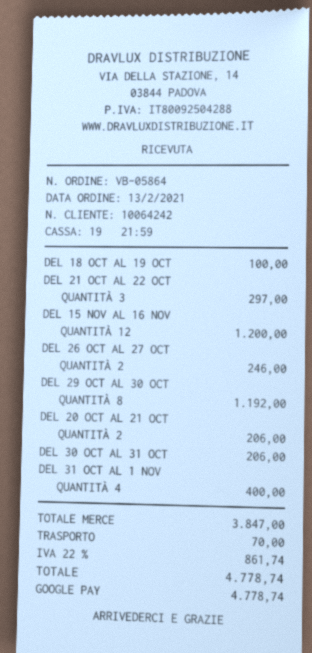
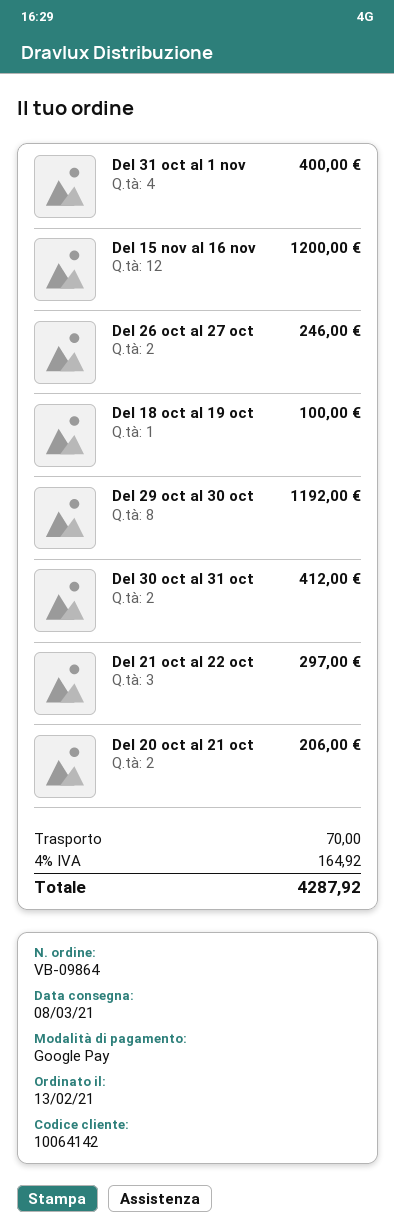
order number: VB-05864 -> VB-09864
customer number: 10064242 -> 10064142
DEL 30 OCT AL 31 OCT: 1 for 206.00 -> 2 for 412.00
tax: 22% = 861.74 -> 4% = 164.92
total: 4778.74 -> 4287.92

